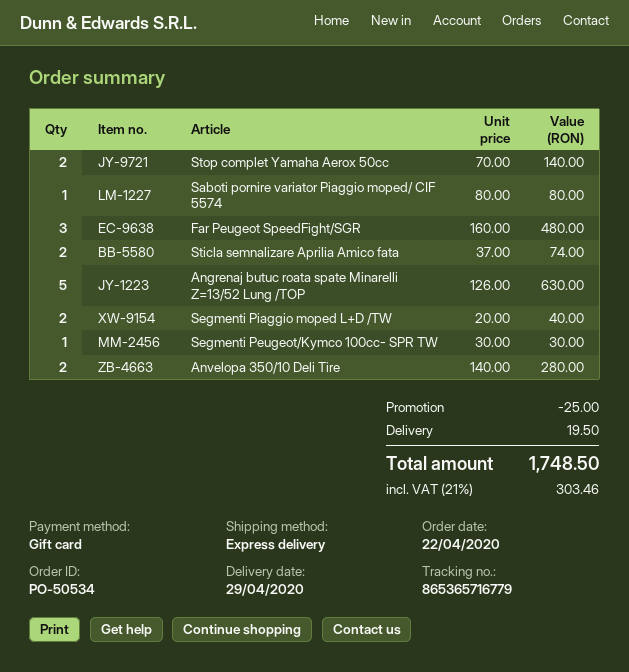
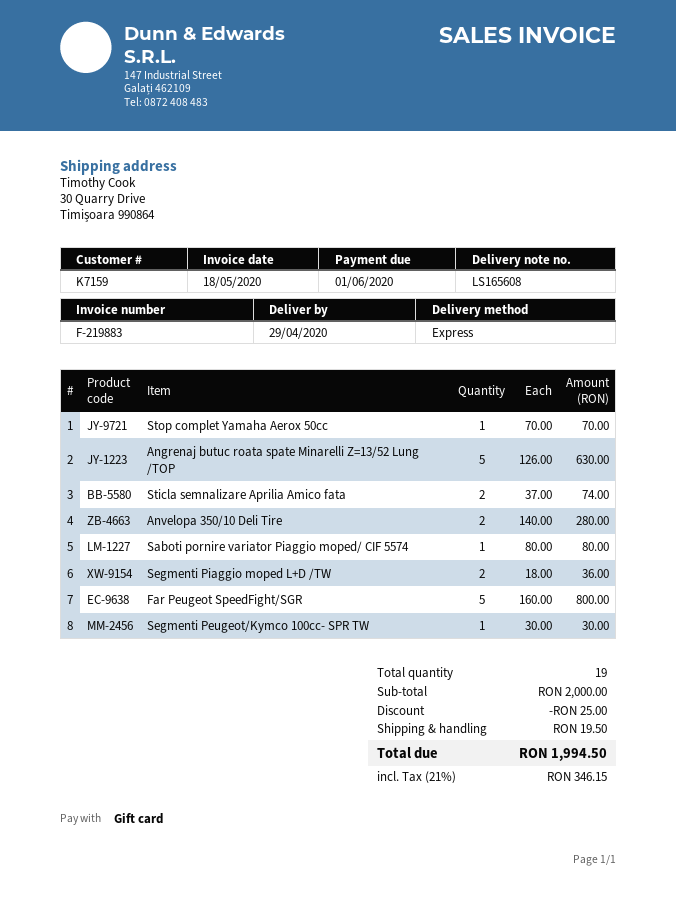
Stop complet Yamaha Aerox 50cc: 2 x 70.00 = 140.00 -> 1 x 70.00 = 70.00
Far Peugeot SpeedFight/SGR: 3 x 160.00 = 480.00 -> 5 x 160.00 = 800.00
Segmenti Piaggio moped L+D /TW: 2 x 20.00 = 40.00 -> 2 x 18.00 = 36.00
tax: 21% = 303.46 -> 21% = 346.15
total: 1748.50 -> 1994.50

